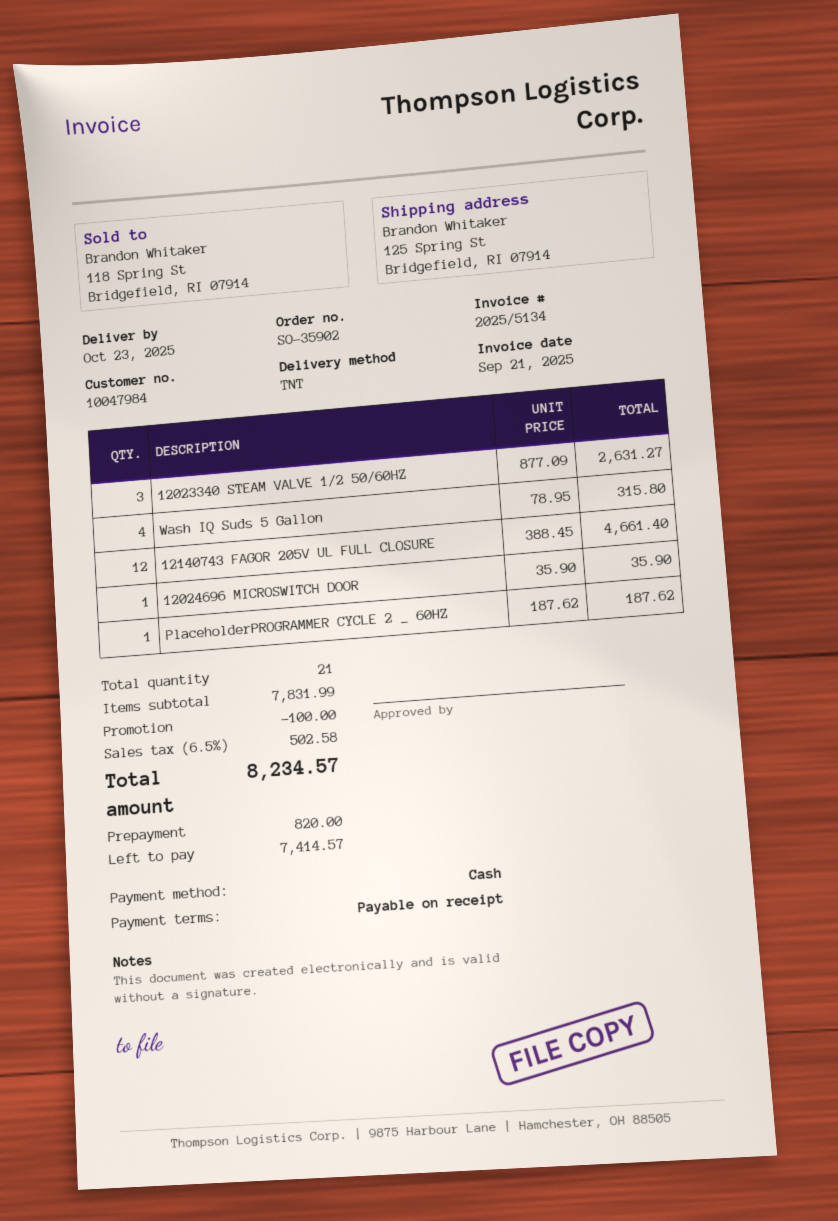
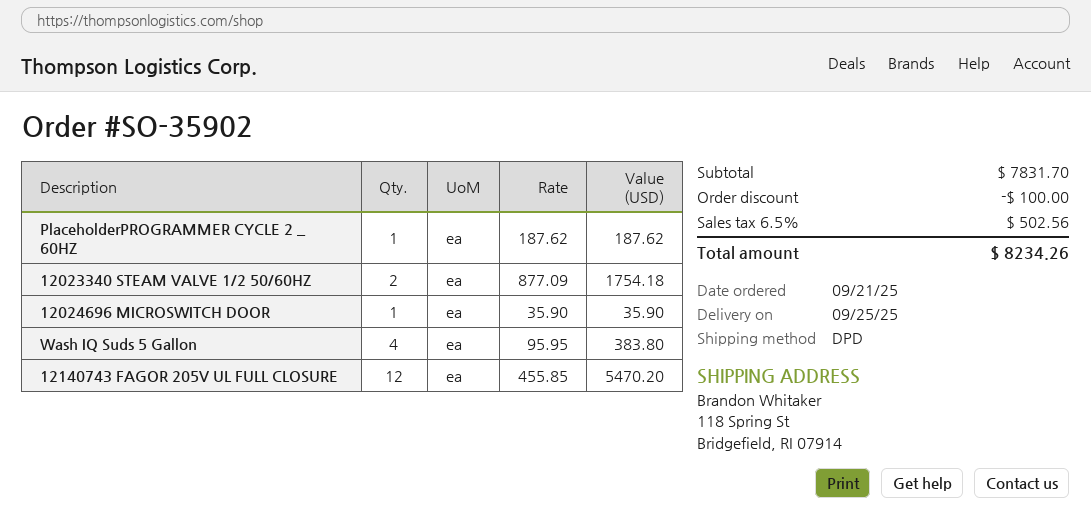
delivery date: 2025-10-23 -> 2025-09-25
shipping method: TNT -> DPD
ship to: 125 Spring St, Bridgefield, RI 07914 -> 118 Spring St, Bridgefield, RI 07914
12023340 STEAM VALVE 1/2 50/60HZ: 3 x 877.09 = 2631.27 -> 2 x 877.09 = 1754.18
Wash IQ Suds 5 Gallon: 4 x 78.95 = 315.80 -> 4 x 95.95 = 383.80
12140743 FAGOR 205V UL FULL CLOSURE: 12 x 388.45 = 4661.40 -> 12 x 455.85 = 5470.20
subtotal: 7831.99 -> 7831.70
tax: 6.5% = 502.58 -> 6.5% = 502.56
total: 8234.57 -> 8234.26

